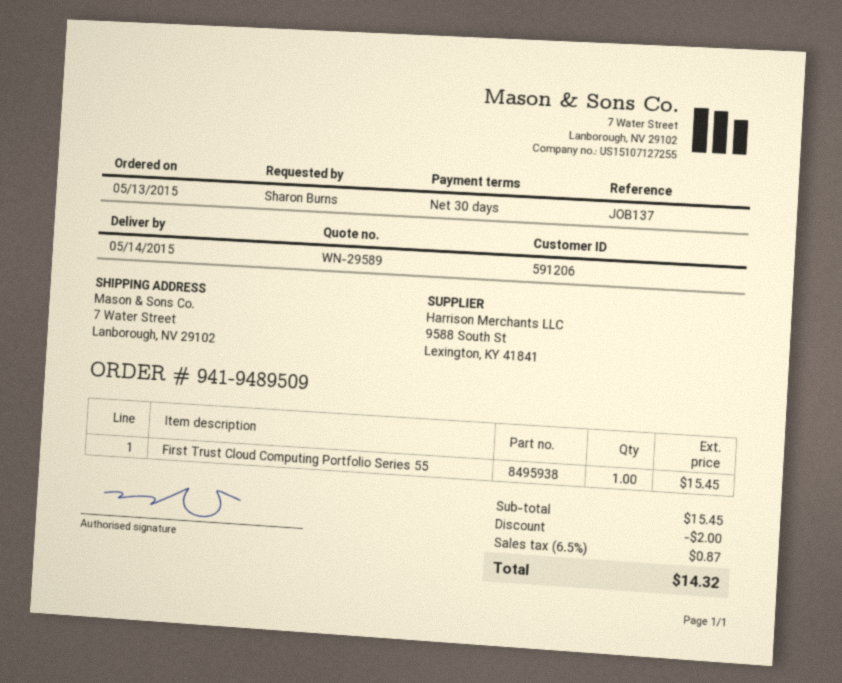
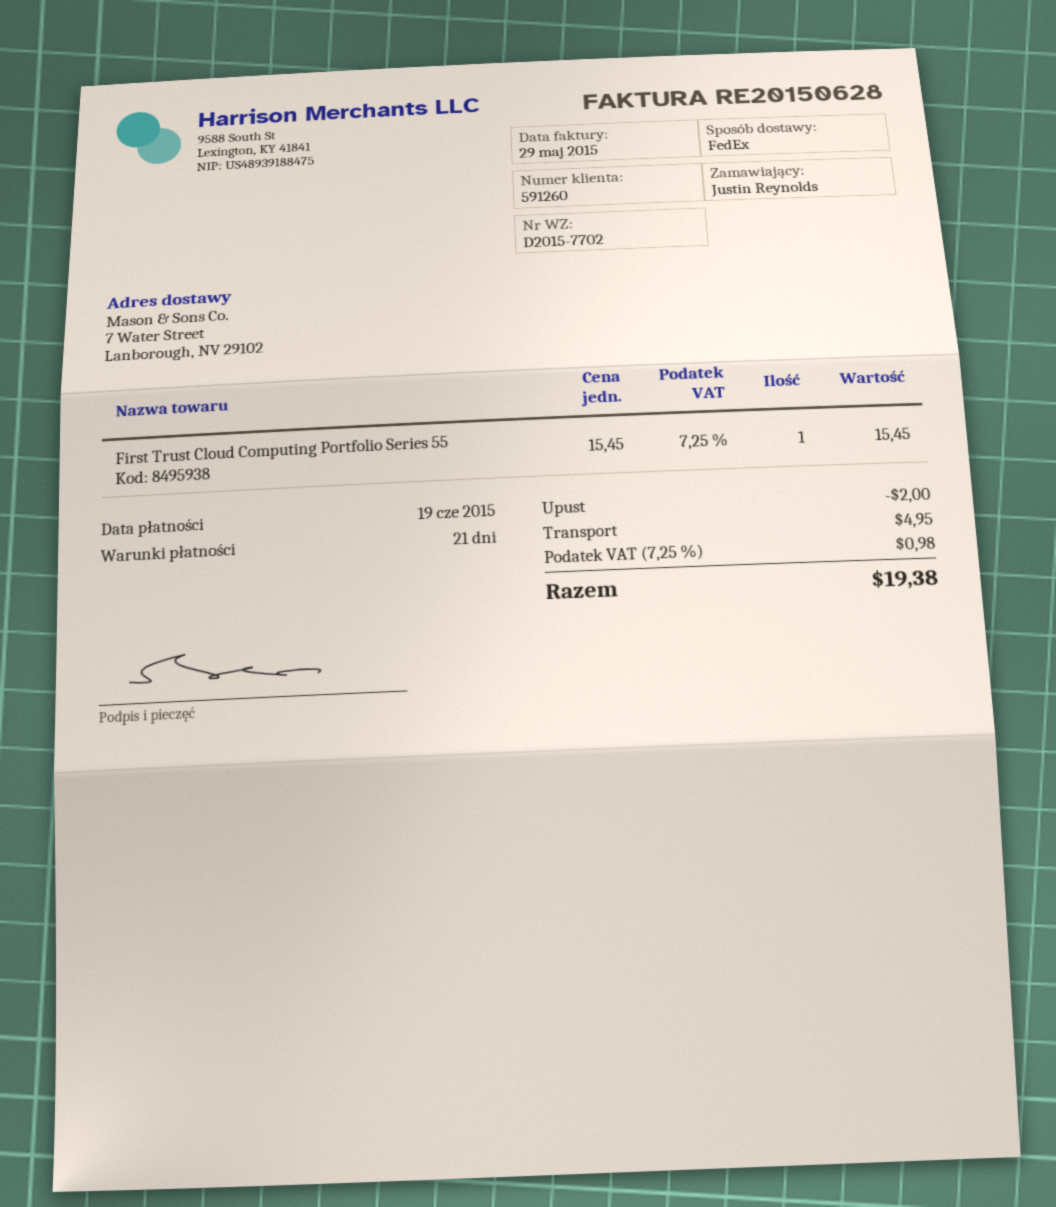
payment terms: 30 days -> 21 days
customer number: 591206 -> 591260
ordered by: Sharon Burns -> Justin Reynolds
shipping: none -> 4.95
tax: 6.5% = 0.87 -> 7.25% = 0.98
total: 14.32 -> 19.38

